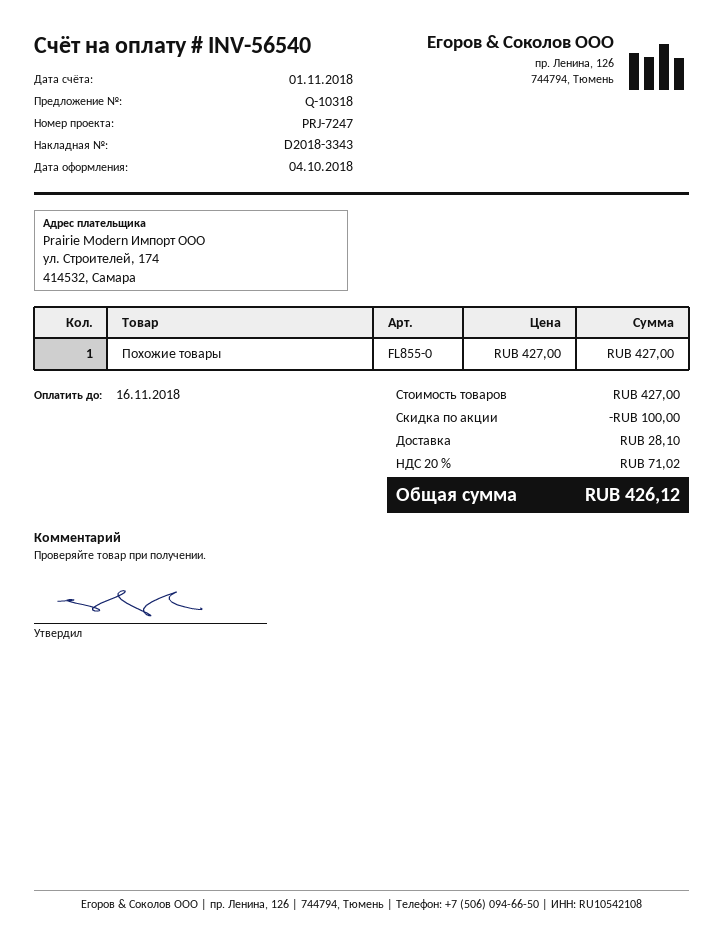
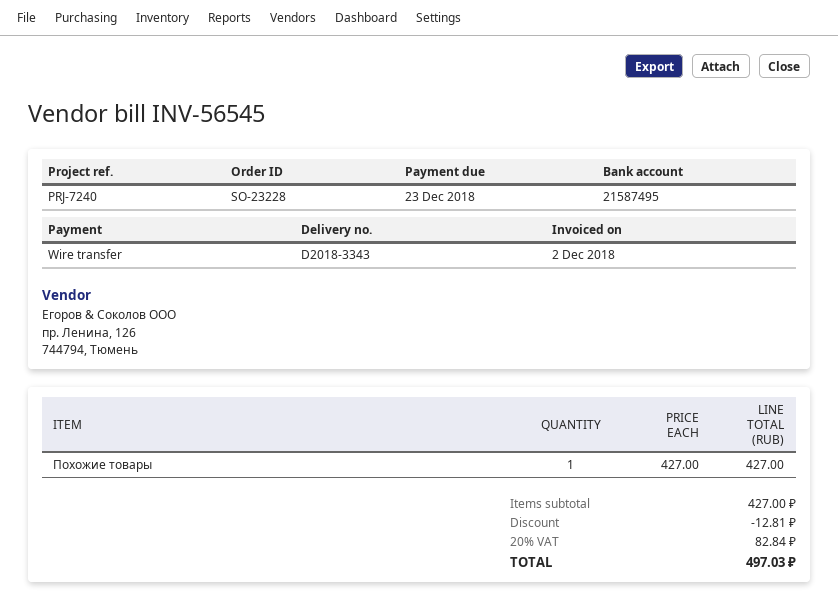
invoice number: INV-56540 -> INV-56545
invoice date: 2018-11-01 -> 2018-12-02
due date: 2018-11-16 -> 2018-12-23
reference: PRJ-7247 -> PRJ-7240
discount: 100.00 -> 12.81
shipping: 28.10 -> none
tax: 20% = 71.02 -> 20% = 82.84
total: 426.12 -> 497.03

